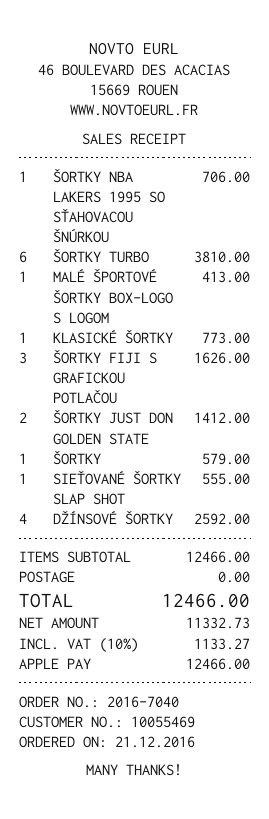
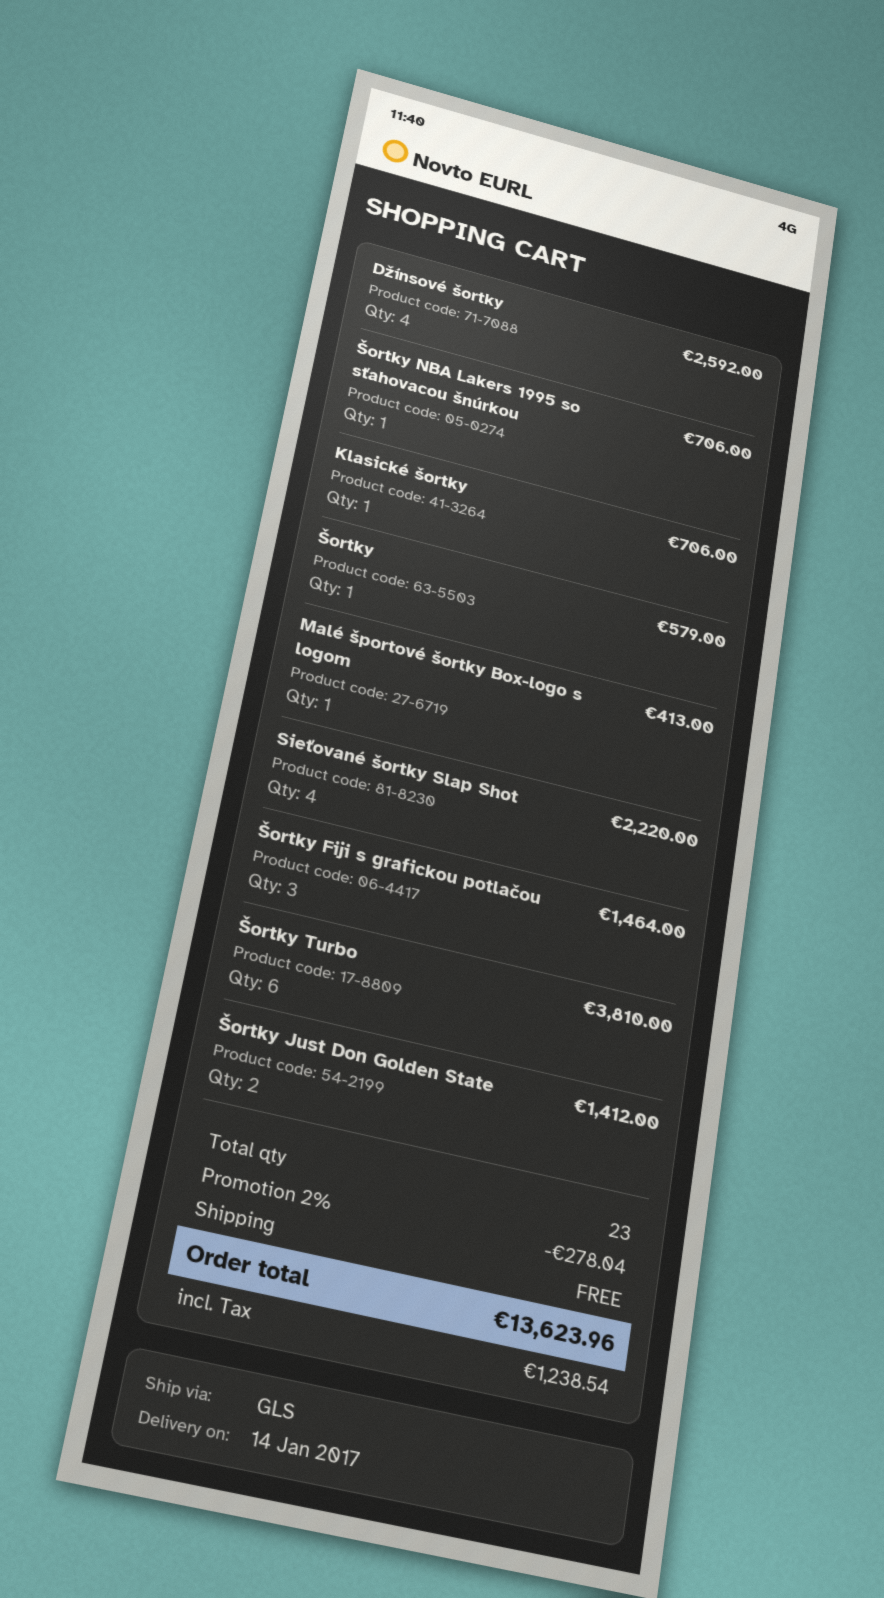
KLASICKÉ ŠORTKY: 1 for 773.00 -> 1 for 706.00
ŠORTKY FIJI S GRAFICKOU POTLAČOU: 3 for 1626.00 -> 3 for 1464.00
SIEŤOVANÉ ŠORTKY SLAP SHOT: 1 for 555.00 -> 4 for 2220.00
discount: none -> 2% = 278.04
tax: 1133.27 -> 1238.54
total: 12466.00 -> 13623.96

